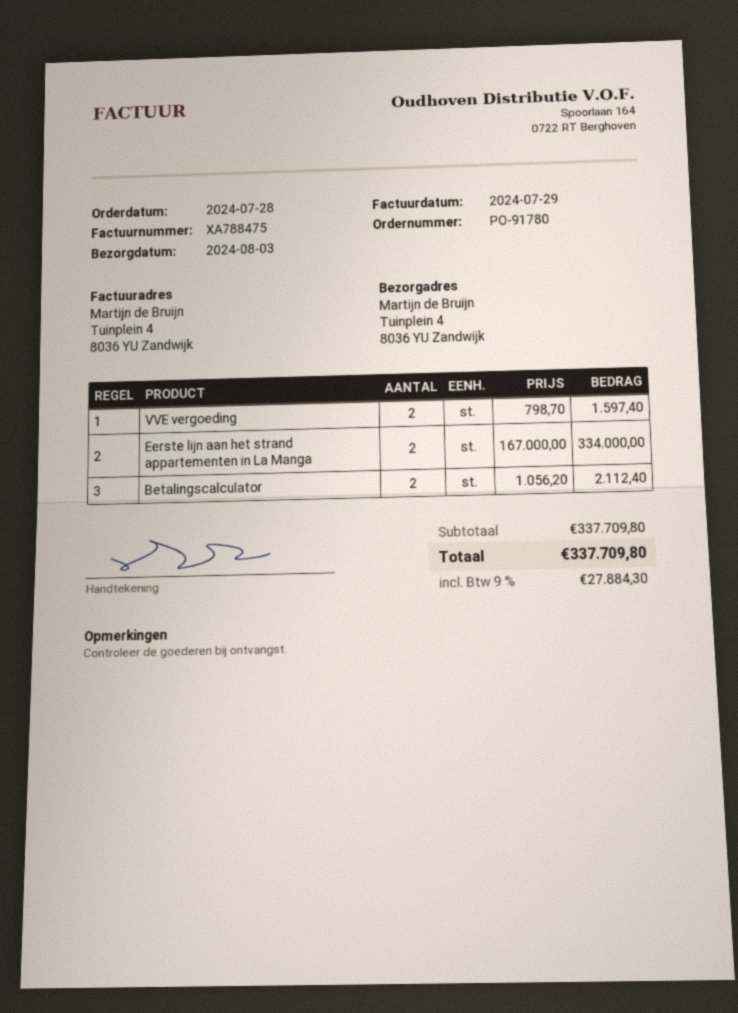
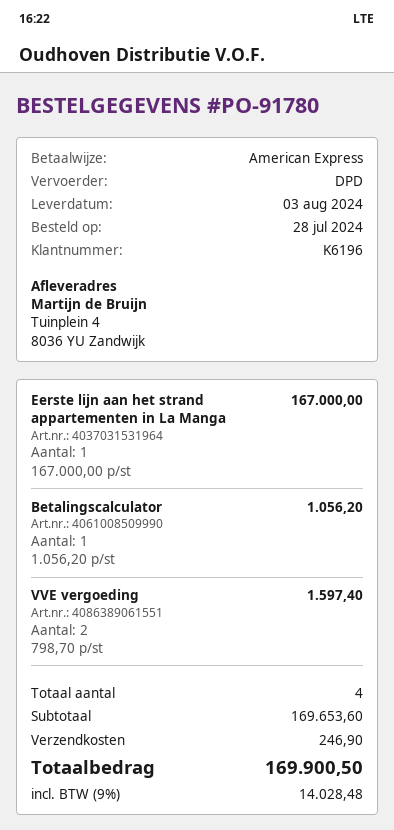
Eerste lijn aan het strand appartementen in La Manga: 2 x 167000.00 = 334000.00 -> 1 x 167000.00 = 167000.00
Betalingscalculator: 2 x 1056.20 = 2112.40 -> 1 x 1056.20 = 1056.20
subtotal: 337709.80 -> 169653.60
shipping: none -> 246.90
tax: 9% = 27884.30 -> 9% = 14028.48
total: 337709.80 -> 169900.50

